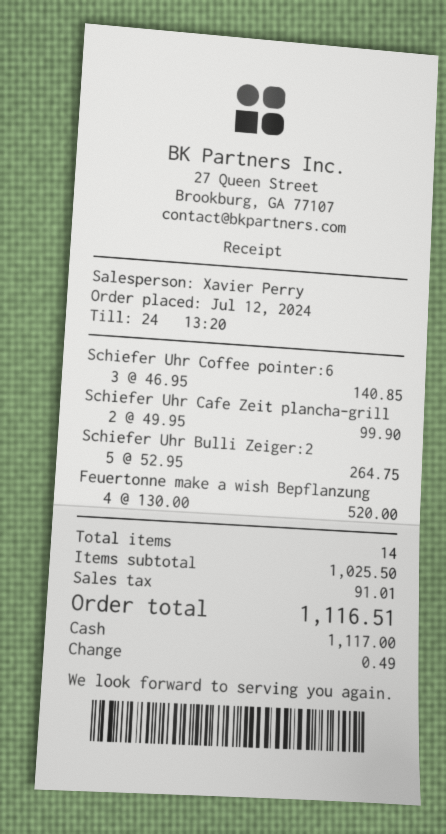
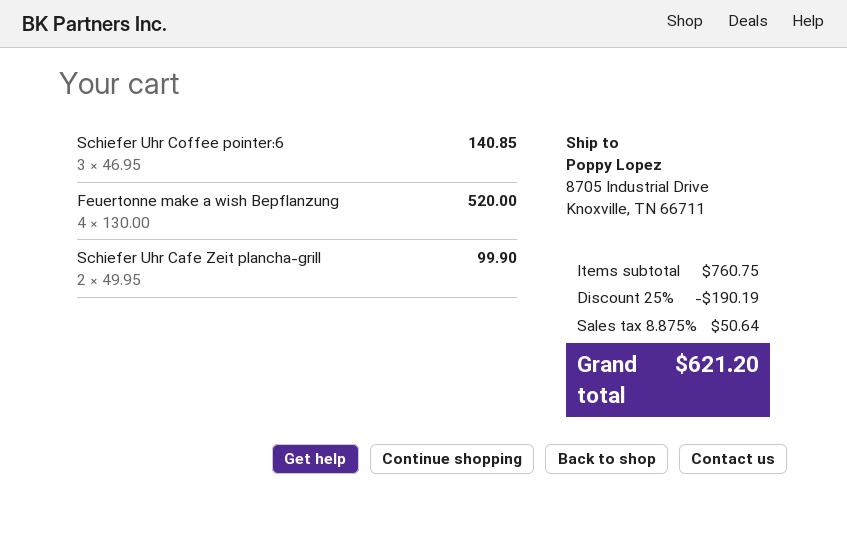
Schiefer Uhr Bulli Zeiger:2: 5 x 52.95 = 264.75 -> none
subtotal: 1025.50 -> 760.75
discount: none -> 25% = 190.19
tax: 91.01 -> 50.64
total: 1116.51 -> 621.20

